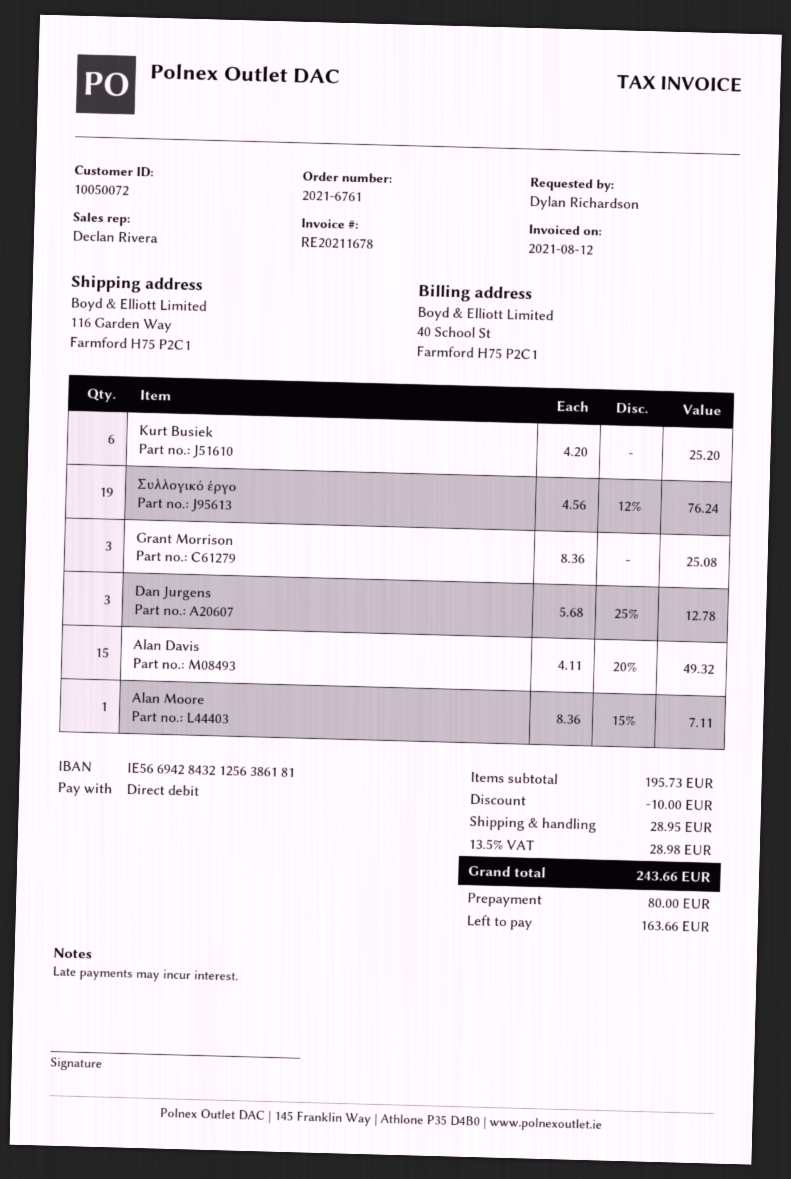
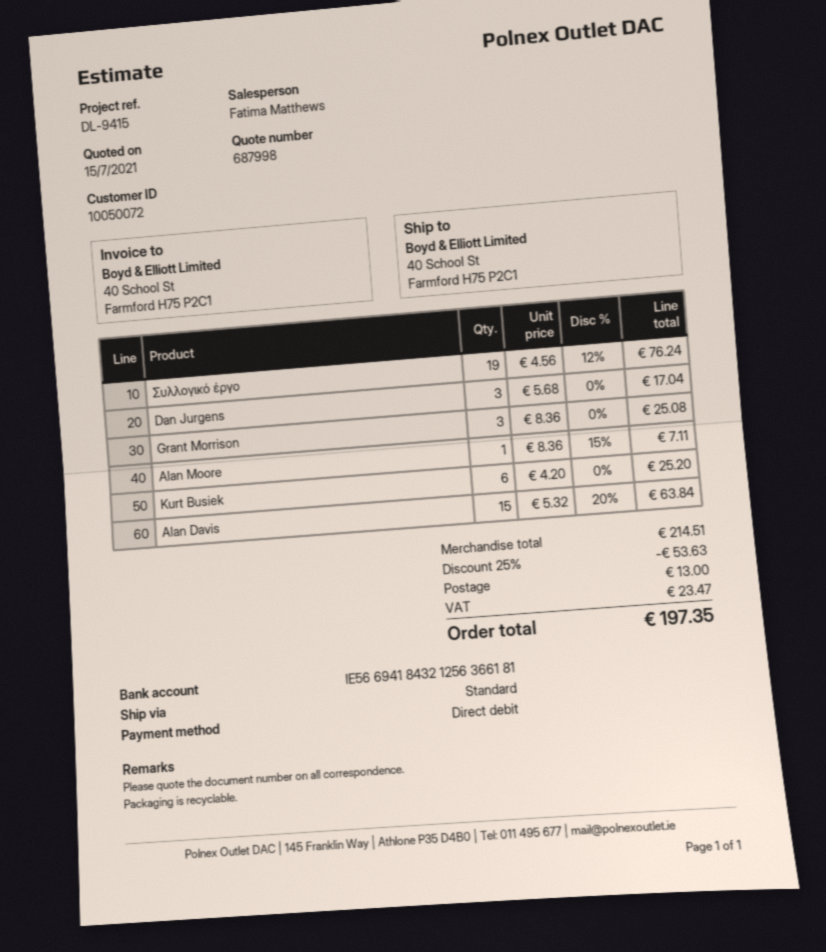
sales rep: Declan Rivera -> Fatima Matthews
bank account: IE56694284321256386181 -> IE56694184321256366181
ship to: 116 Garden Way, Farmford H75 P2C1 -> 40 School St, Farmford H75 P2C1
Dan Jurgens: 3 x 5.68 - 25% = 12.78 -> 3 x 5.68 = 17.04
Alan Davis: 15 x 4.11 - 20% = 49.32 -> 15 x 5.32 - 20% = 63.84
subtotal: 195.73 -> 214.51
discount: 10.00 -> 53.63
shipping: 28.95 -> 13.00
tax: 28.98 -> 23.47
total: 243.66 -> 197.35

